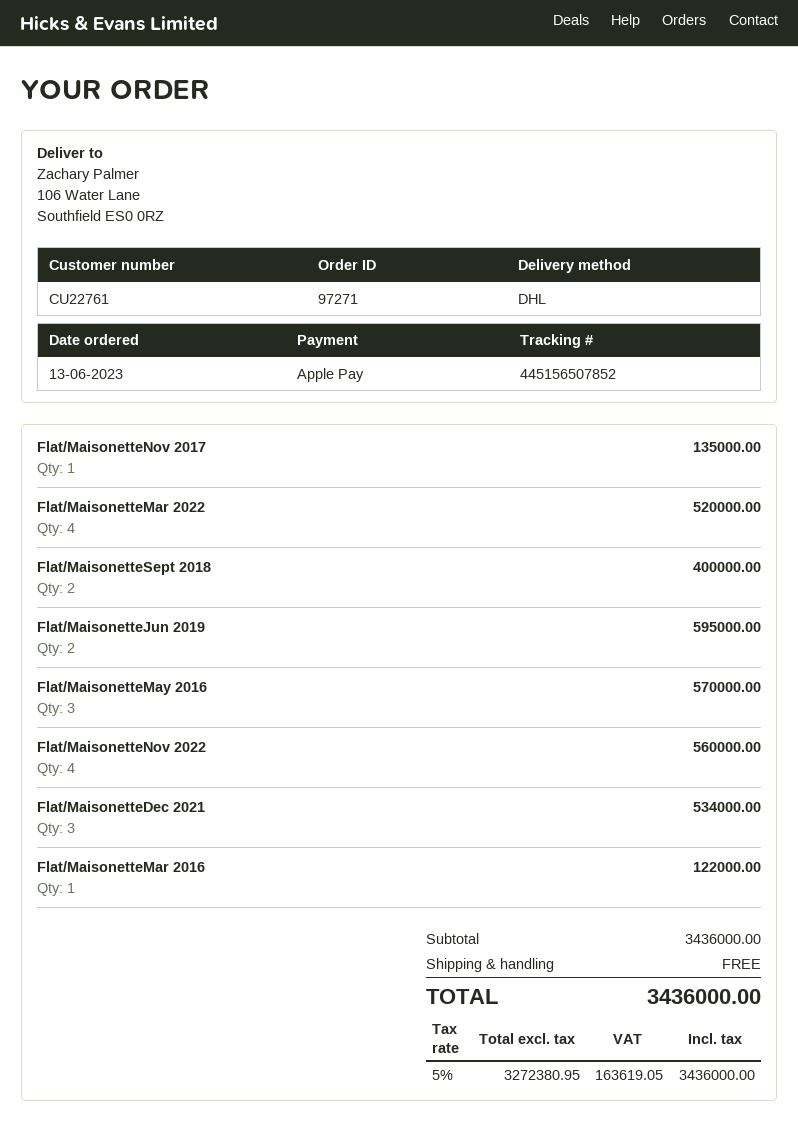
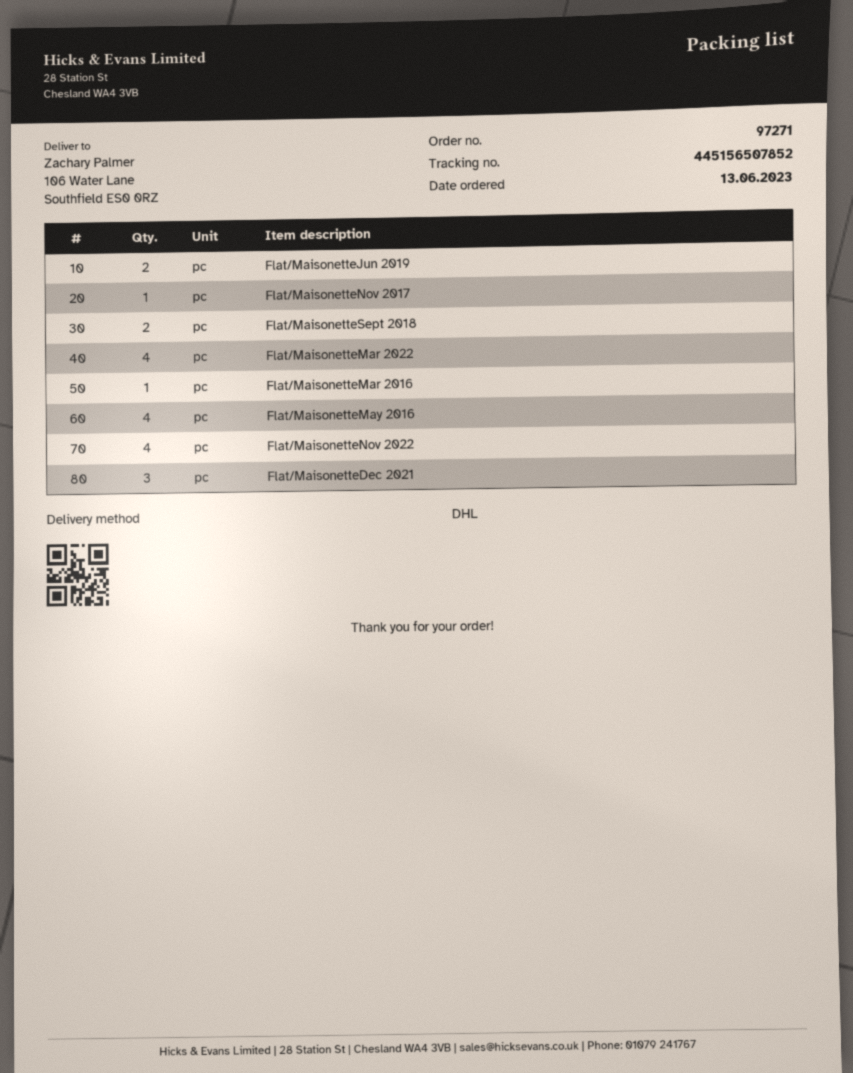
Flat/MaisonetteMay 2016: 3 -> 4

